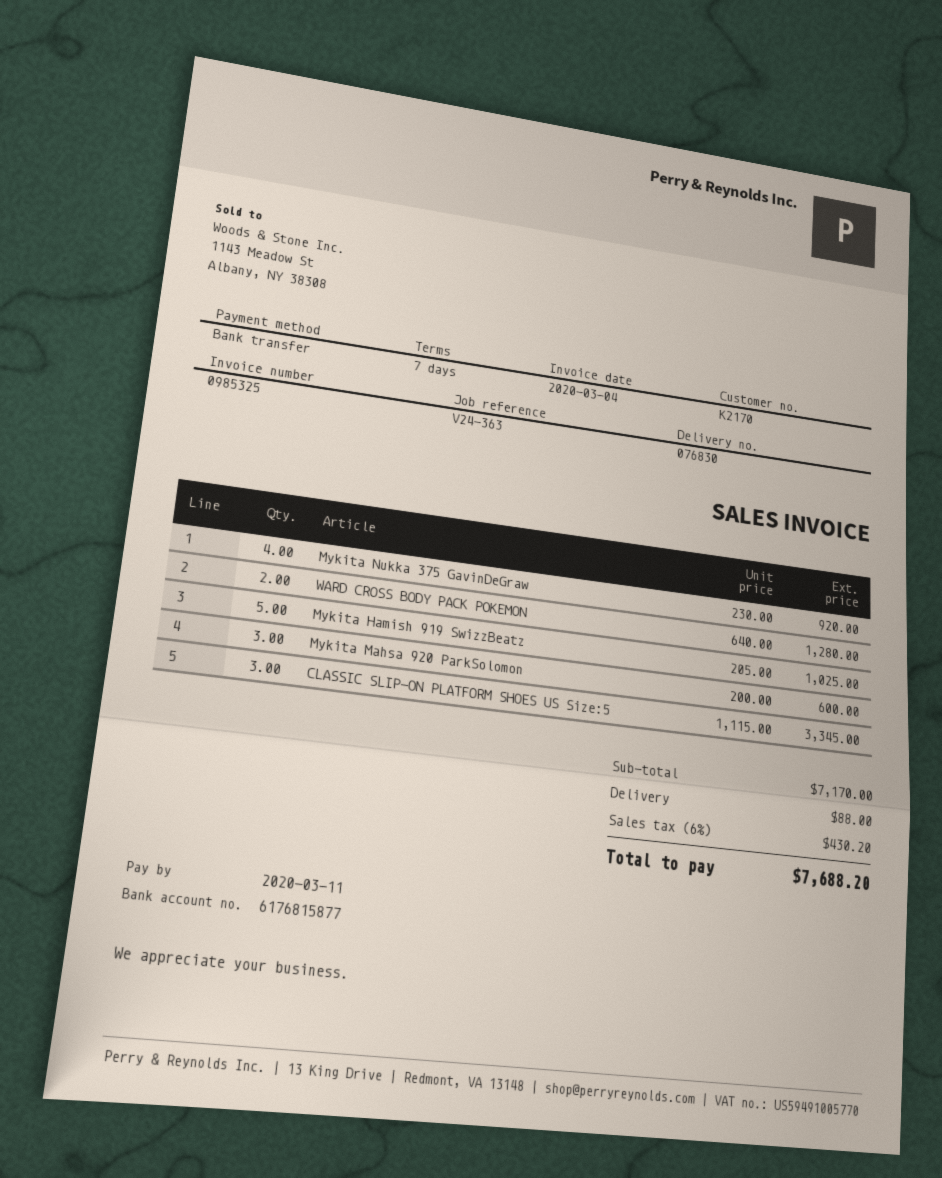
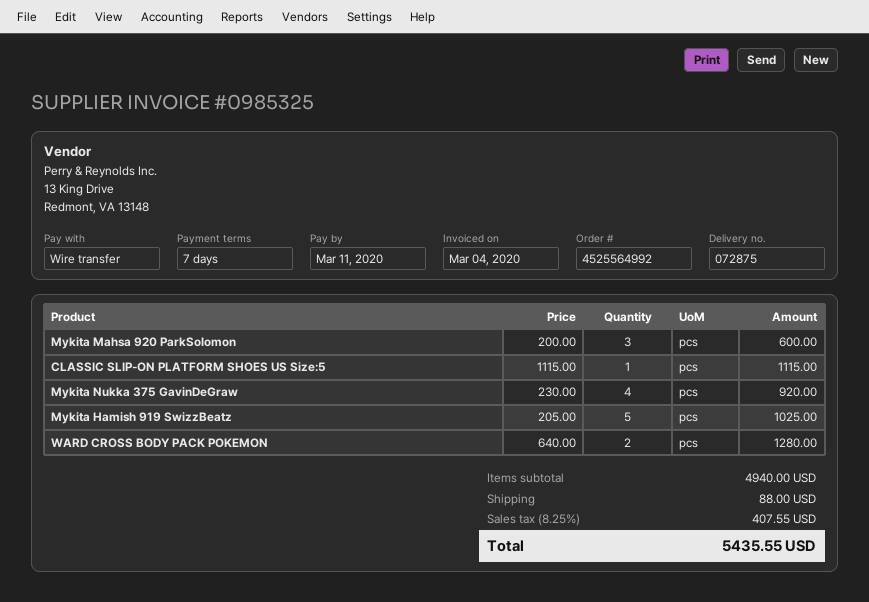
delivery note number: 076830 -> 072875
CLASSIC SLIP-ON PLATFORM SHOES US Size:5: 3 x 1115.00 = 3345.00 -> 1 x 1115.00 = 1115.00
subtotal: 7170.00 -> 4940.00
tax: 6% = 430.20 -> 8.25% = 407.55
total: 7688.20 -> 5435.55

